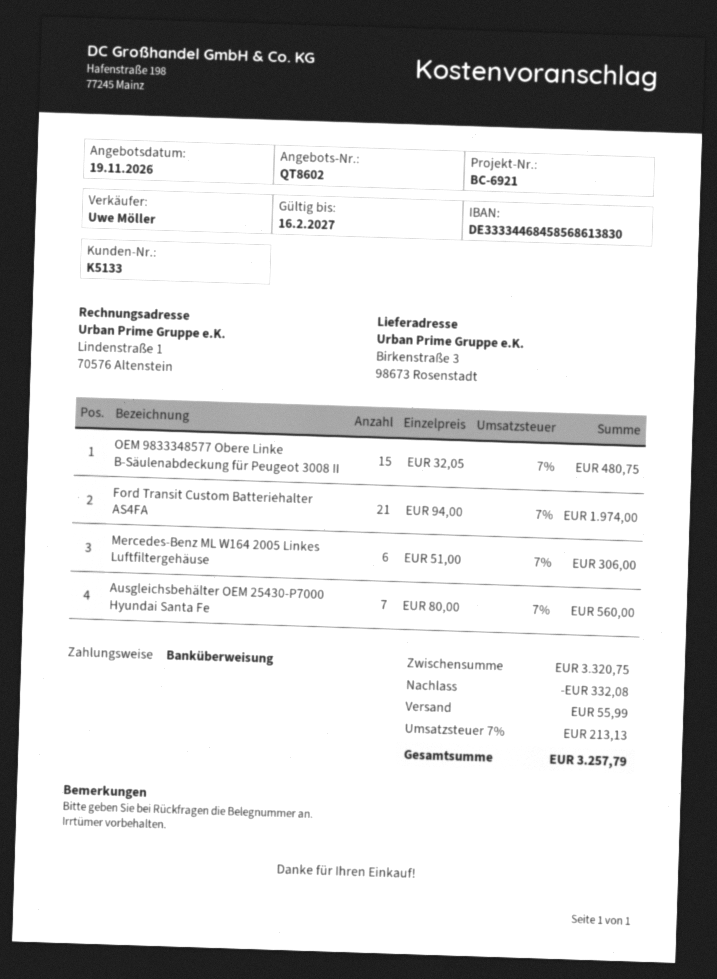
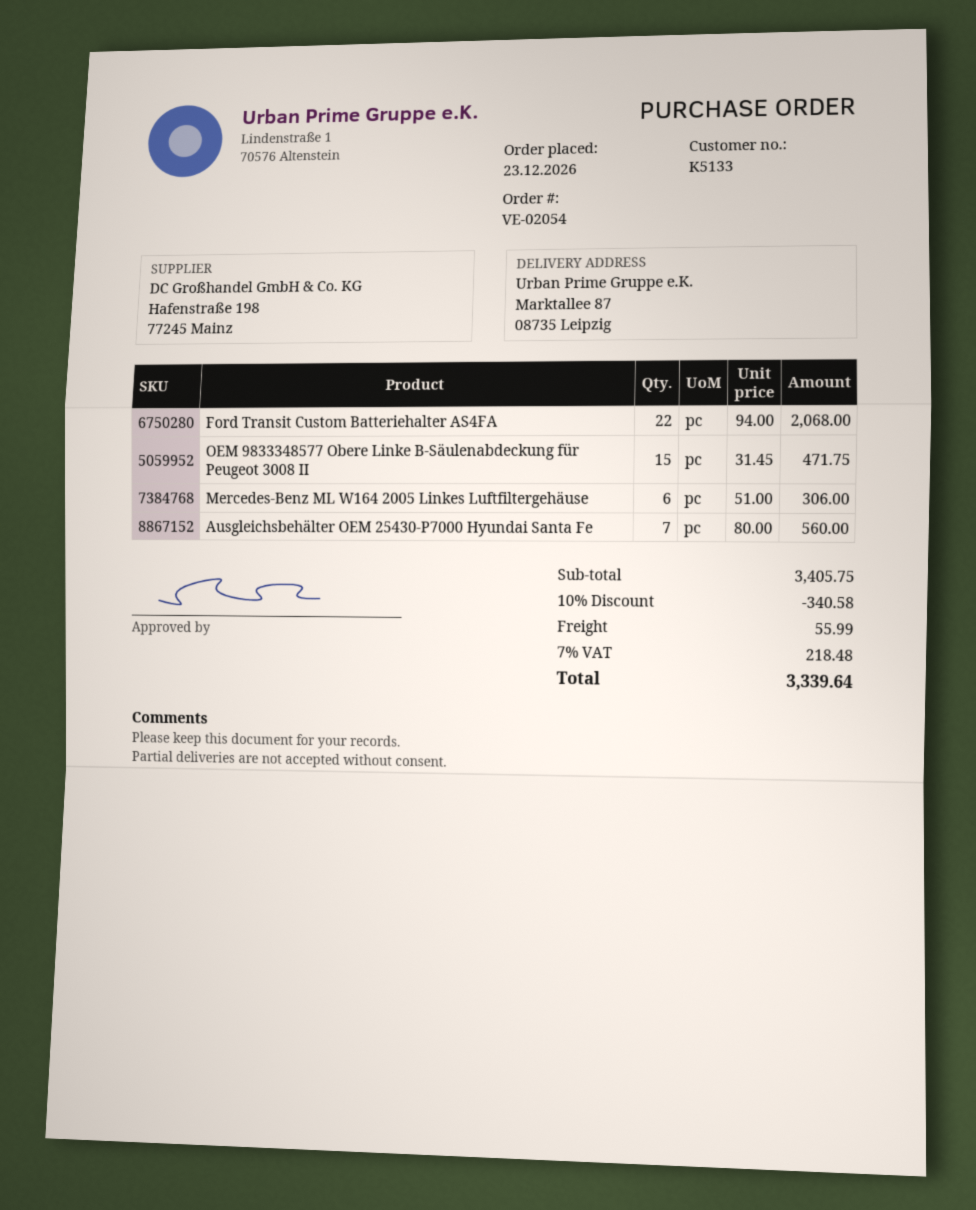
ship to: Birkenstraße 3, 98673 Rosenstadt -> Marktallee 87, 08735 Leipzig
OEM 9833348577 Obere Linke B-Säulenabdeckung für Peugeot 3008 II: 15 x 32.05 = 480.75 -> 15 x 31.45 = 471.75
Ford Transit Custom Batteriehalter AS4FA: 21 x 94.00 = 1974.00 -> 22 x 94.00 = 2068.00
subtotal: 3320.75 -> 3405.75
discount: 332.08 -> 340.58
tax: 7% = 213.13 -> 7% = 218.48
total: 3257.79 -> 3339.64

